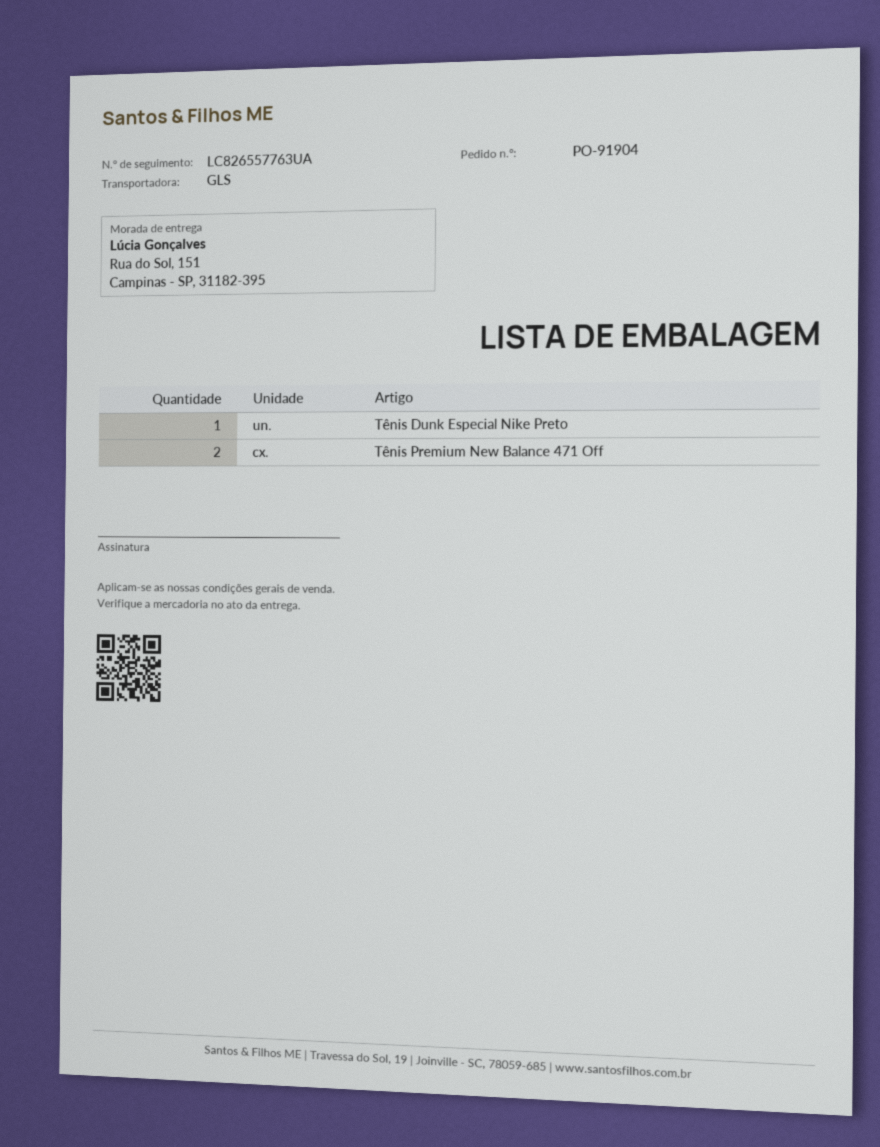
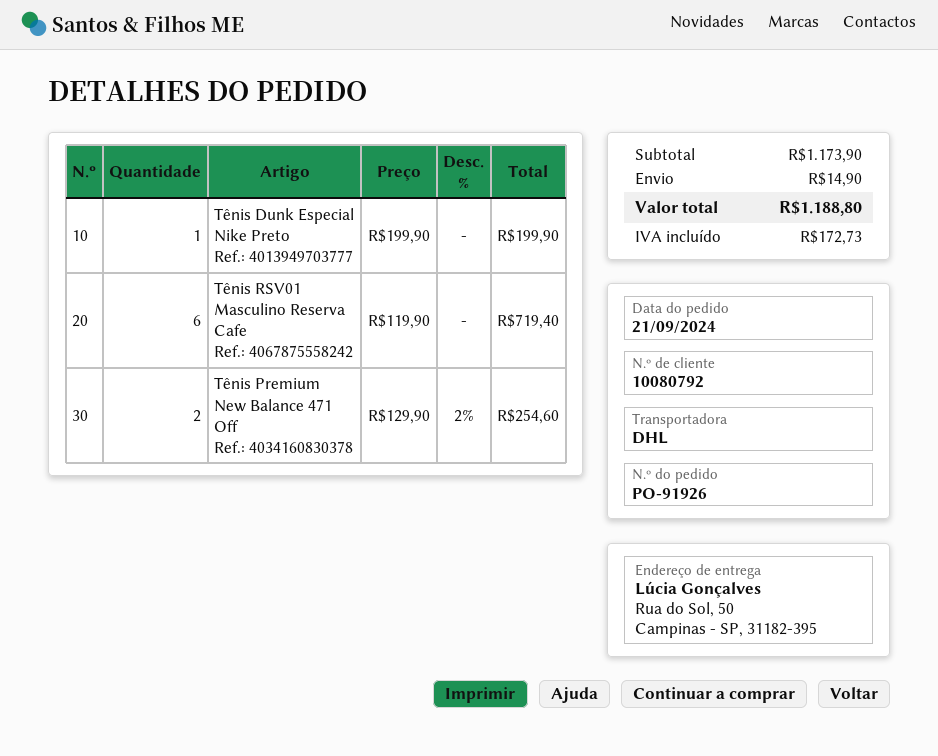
order number: PO-91904 -> PO-91926
shipping method: GLS -> DHL
ship to: Rua do Sol, 151, Campinas - SP, 31182-395 -> Rua do Sol, 50, Campinas - SP, 31182-395
Tênis RSV01 Masculino Reserva Cafe: none -> 6

